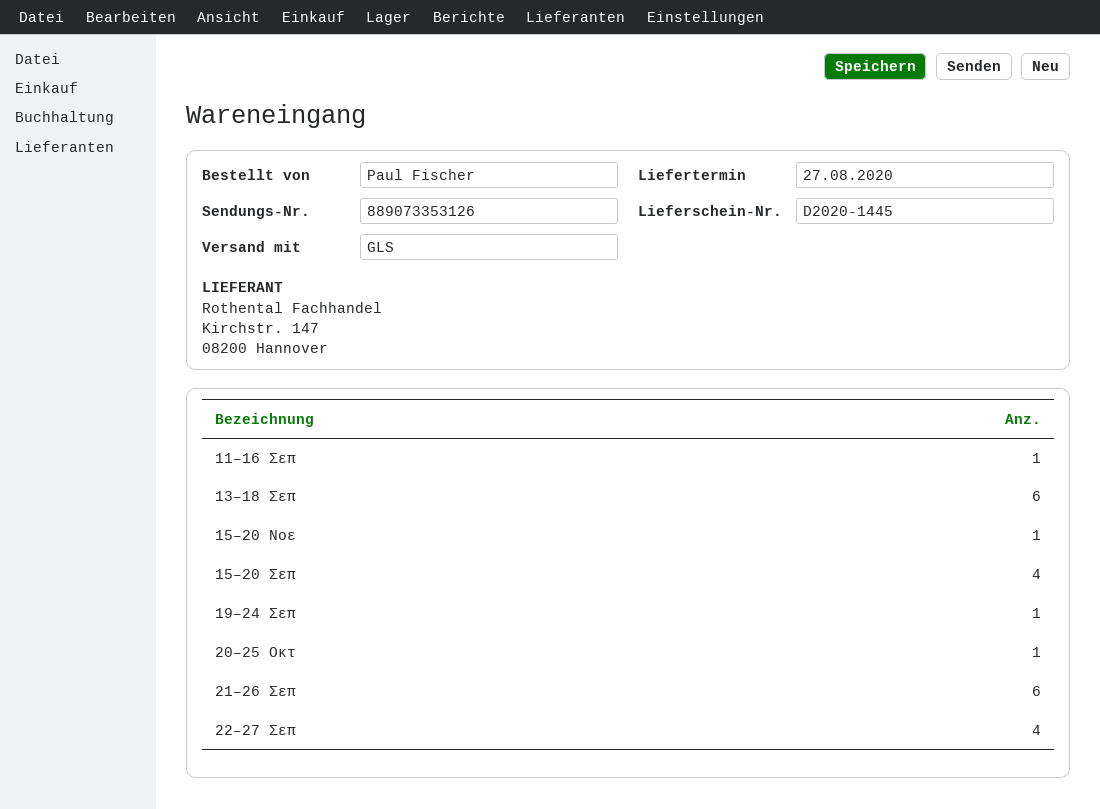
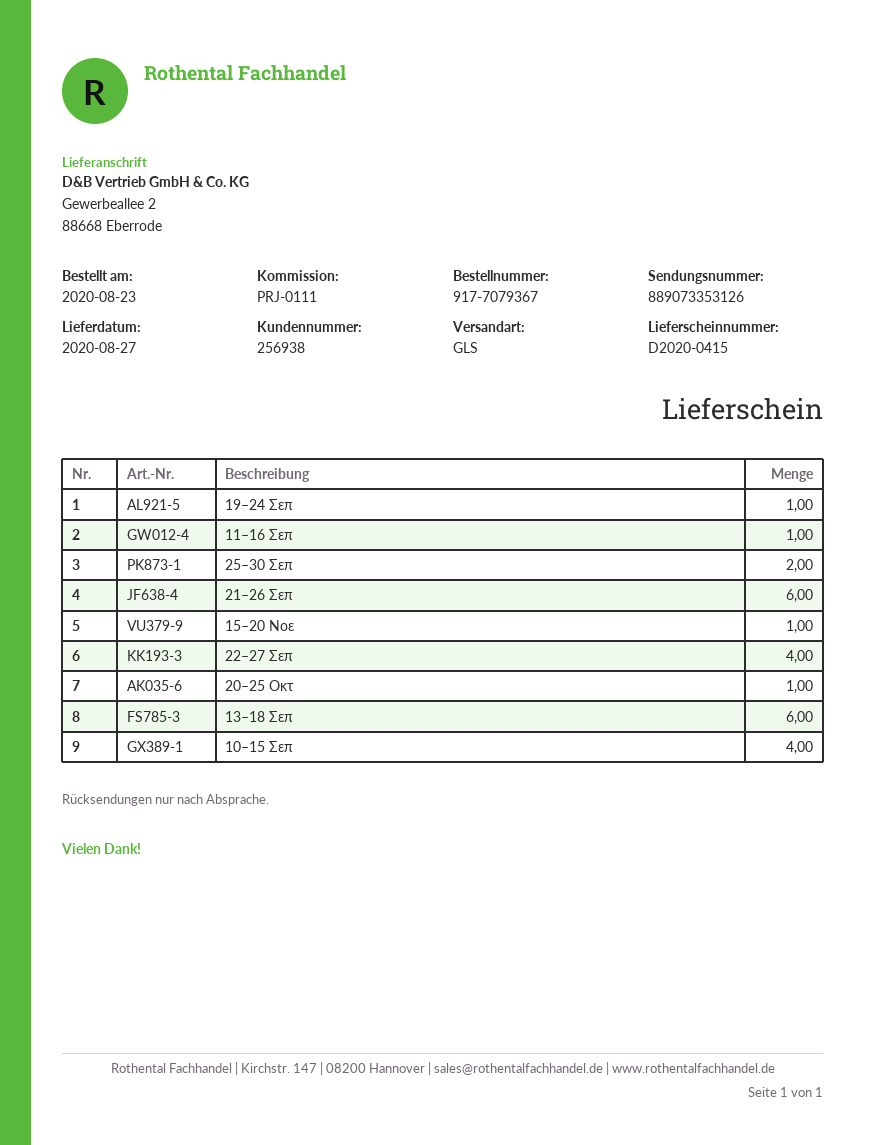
delivery note number: D2020-1445 -> D2020-0415
15–20 Σεπ: 4 -> none
25–30 Σεπ: none -> 2
10–15 Σεπ: none -> 4

